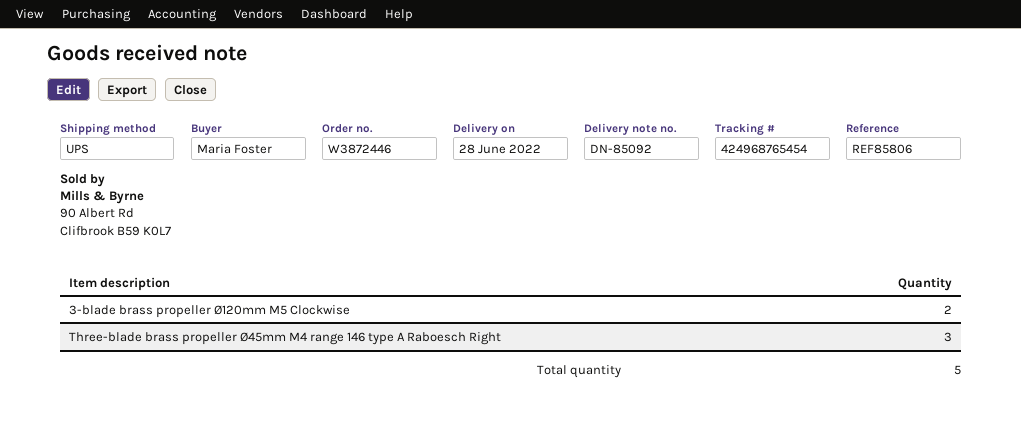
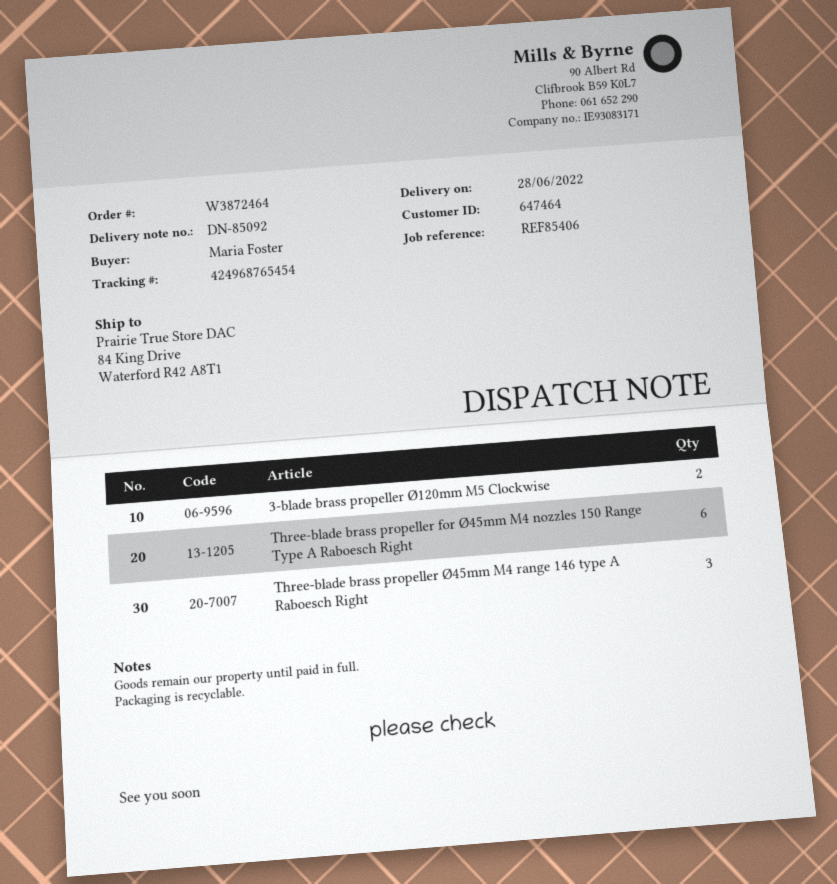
order number: W3872446 -> W3872464
reference: REF85806 -> REF85406
Three-blade brass propeller for Ø45mm M4 nozzles 150 Range Type A Raboesch Right: none -> 6

